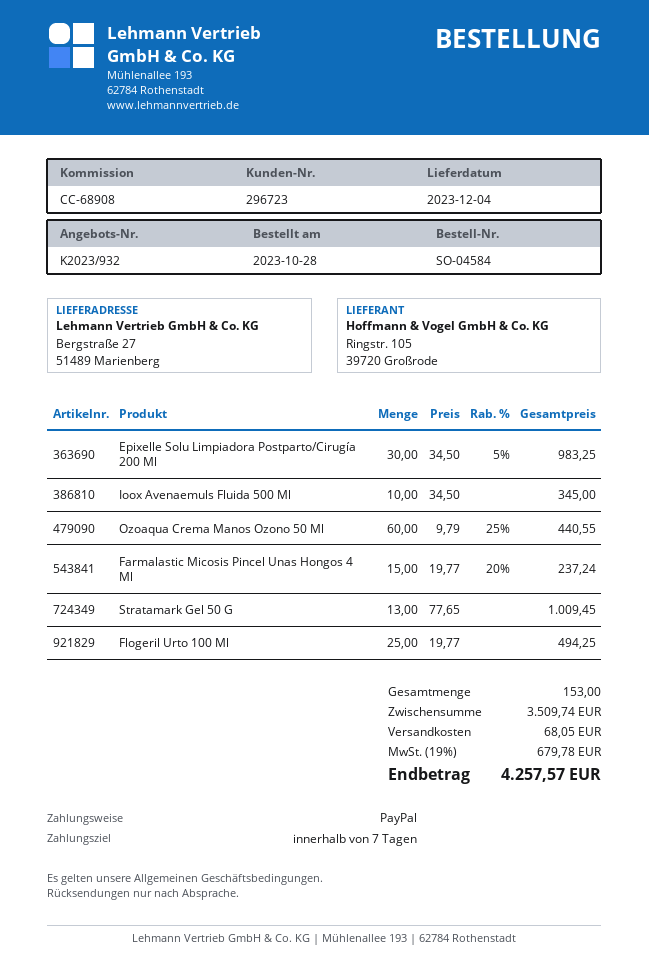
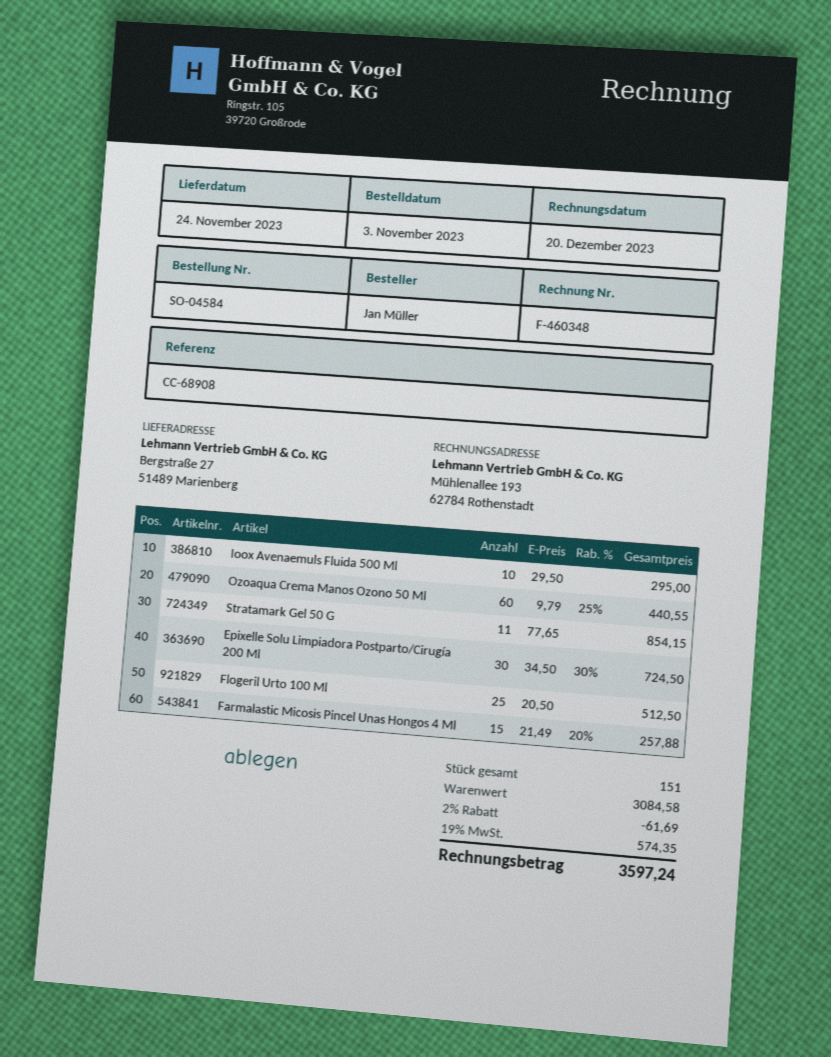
order date: 2023-10-28 -> 2023-11-03
delivery date: 2023-12-04 -> 2023-11-24
Epixelle Solu Limpiadora Postparto/Cirugía 200 Ml: 30 x 34.50 - 5% = 983.25 -> 30 x 34.50 - 30% = 724.50
Ioox Avenaemuls Fluida 500 Ml: 10 x 34.50 = 345.00 -> 10 x 29.50 = 295.00
Farmalastic Micosis Pincel Unas Hongos 4 Ml: 15 x 19.77 - 20% = 237.24 -> 15 x 21.49 - 20% = 257.88
Stratamark Gel 50 G: 13 x 77.65 = 1009.45 -> 11 x 77.65 = 854.15
Flogeril Urto 100 Ml: 25 x 19.77 = 494.25 -> 25 x 20.50 = 512.50
total quantity: 153 -> 151
subtotal: 3509.74 -> 3084.58
discount: none -> 2% = 61.69
shipping: 68.05 -> none
tax: 19% = 679.78 -> 19% = 574.35
total: 4257.57 -> 3597.24

